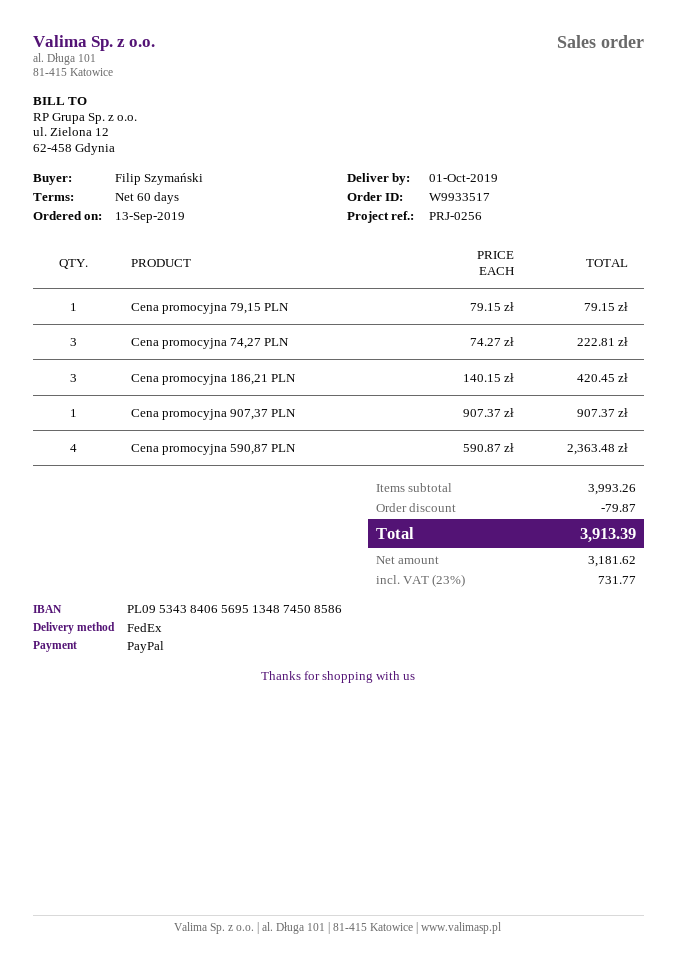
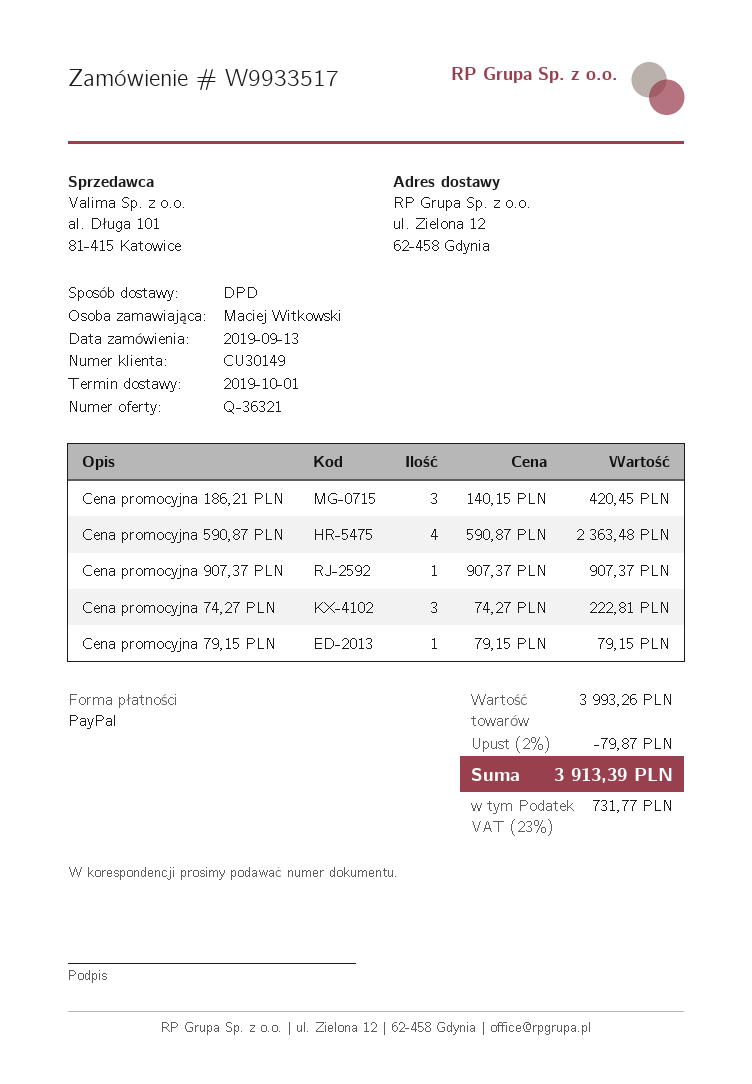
ordered by: Filip Szymański -> Maciej Witkowski
shipping method: FedEx -> DPD

